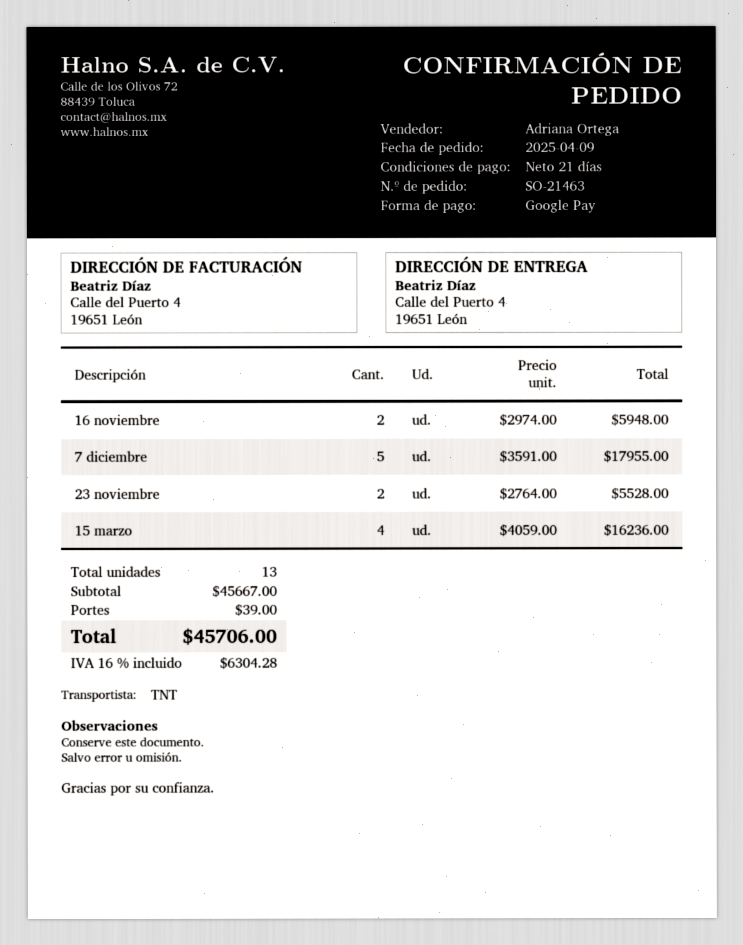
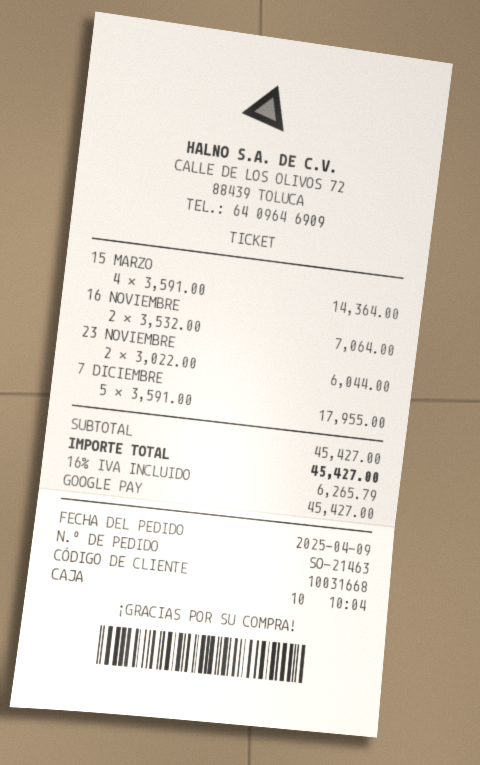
16 noviembre: 2 x 2974.00 = 5948.00 -> 2 x 3532.00 = 7064.00
23 noviembre: 2 x 2764.00 = 5528.00 -> 2 x 3022.00 = 6044.00
15 marzo: 4 x 4059.00 = 16236.00 -> 4 x 3591.00 = 14364.00
subtotal: 45667.00 -> 45427.00
shipping: 39.00 -> none
tax: 16% = 6304.28 -> 16% = 6265.79
total: 45706.00 -> 45427.00

